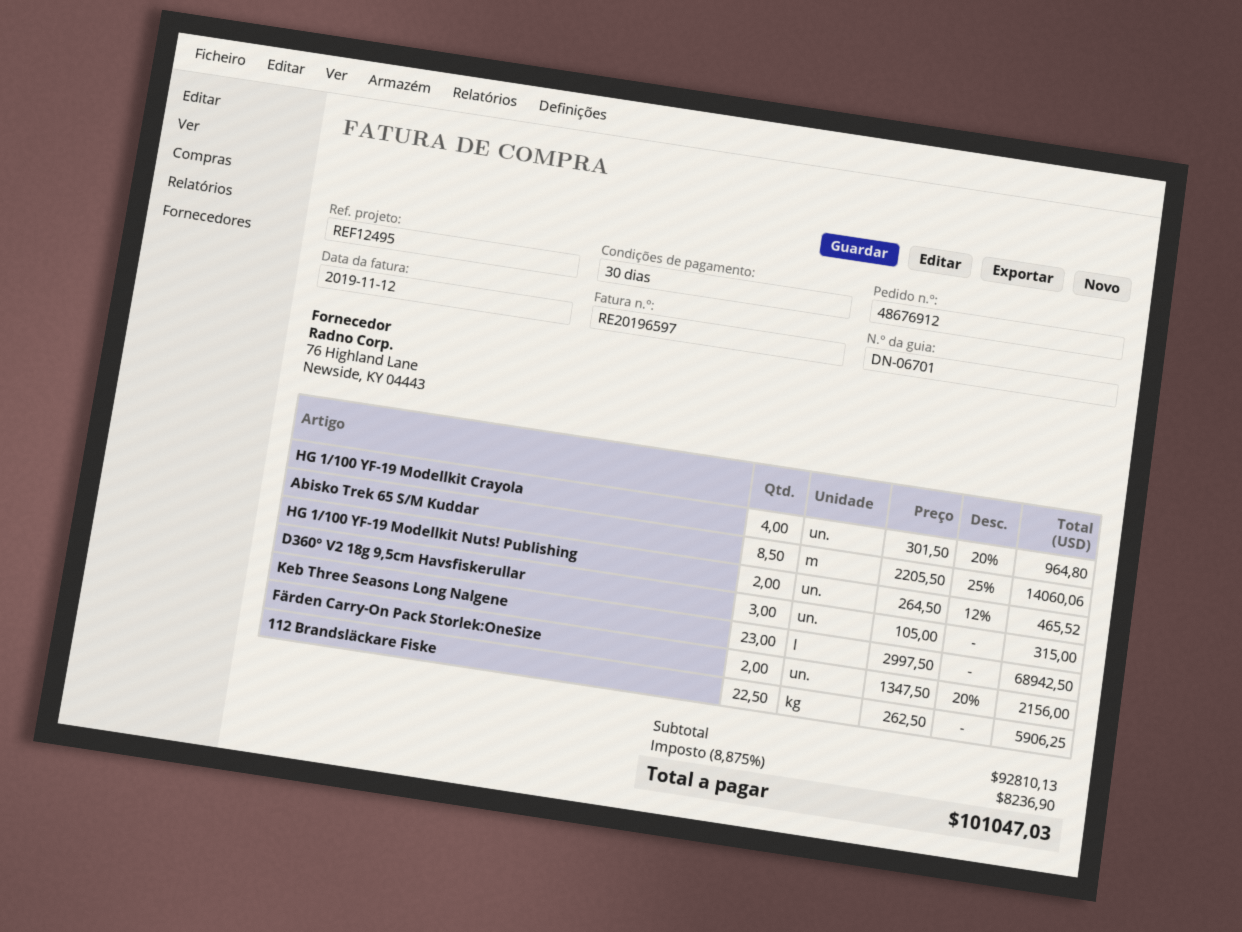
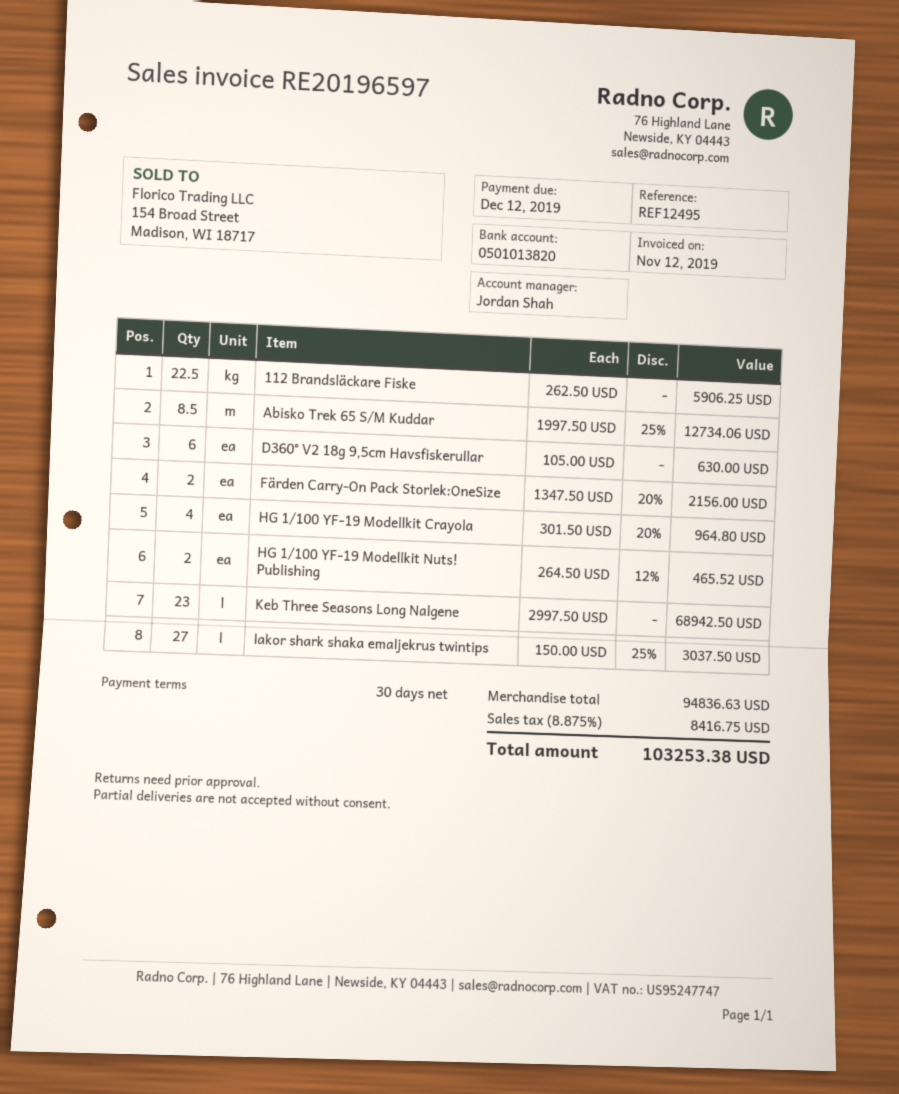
Abisko Trek 65 S/M Kuddar: 8.5 x 2205.50 - 25% = 14060.06 -> 8.5 x 1997.50 - 25% = 12734.06
D360° V2 18g 9,5cm Havsfiskerullar: 3 x 105.00 = 315.00 -> 6 x 105.00 = 630.00
lakor shark shaka emaljekrus twintips: none -> 27 x 150.00 - 25% = 3037.50
subtotal: 92810.13 -> 94836.63
tax: 8.875% = 8236.90 -> 8.875% = 8416.75
total: 101047.03 -> 103253.38

